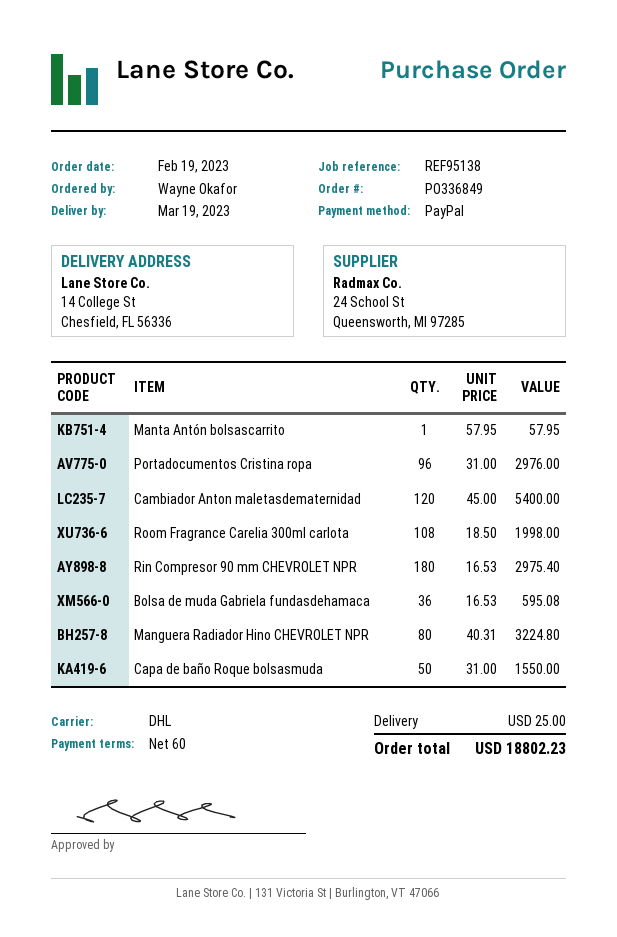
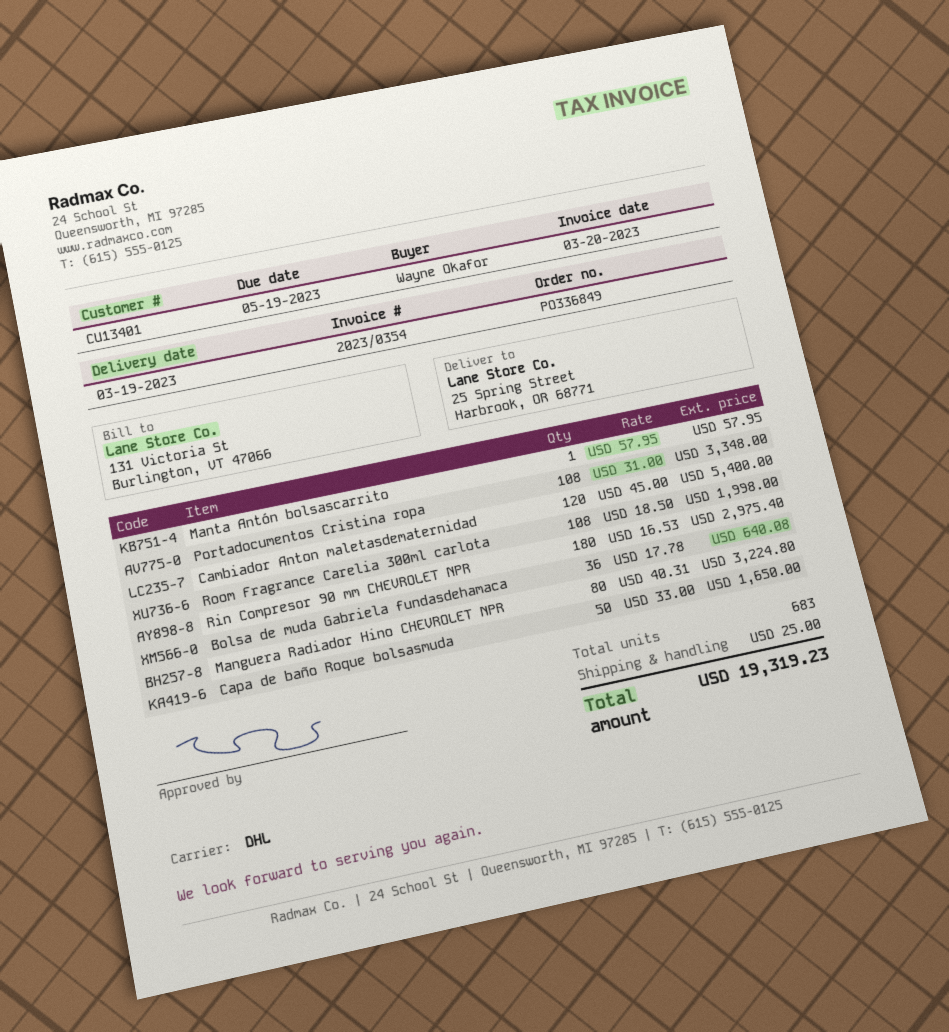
ship to: 14 College St, Chesfield, FL 56336 -> 25 Spring Street, Harbrook, OR 68771
Portadocumentos Cristina ropa: 96 x 31.00 = 2976.00 -> 108 x 31.00 = 3348.00
Bolsa de muda Gabriela fundasdehamaca: 36 x 16.53 = 595.08 -> 36 x 17.78 = 640.08
Capa de baño Roque bolsasmuda: 50 x 31.00 = 1550.00 -> 50 x 33.00 = 1650.00
total: 18802.23 -> 19319.23

